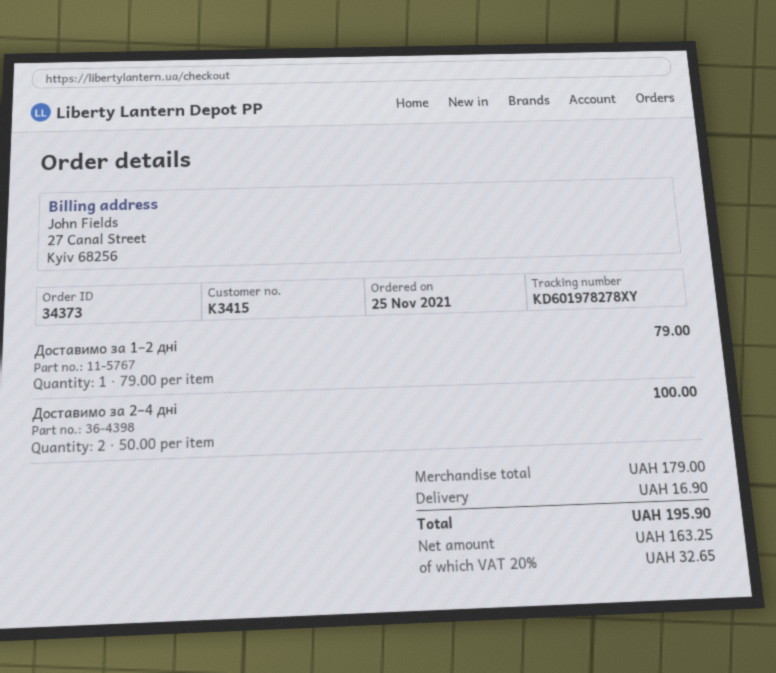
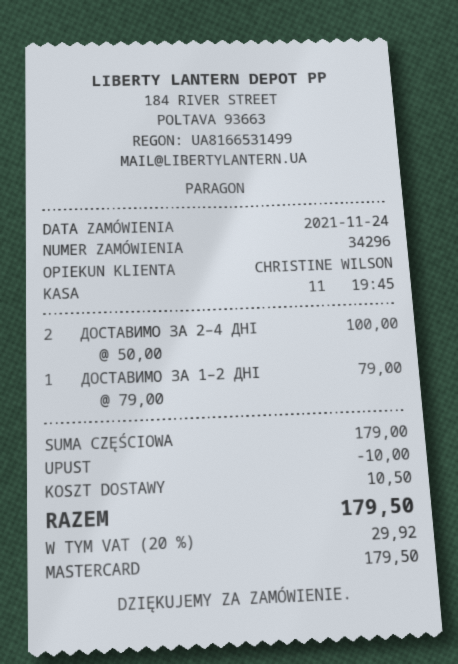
order number: 34373 -> 34296
order date: 2021-11-25 -> 2021-11-24
discount: none -> 10.00
shipping: 16.90 -> 10.50
tax: 20% = 32.65 -> 20% = 29.92
total: 195.90 -> 179.50

